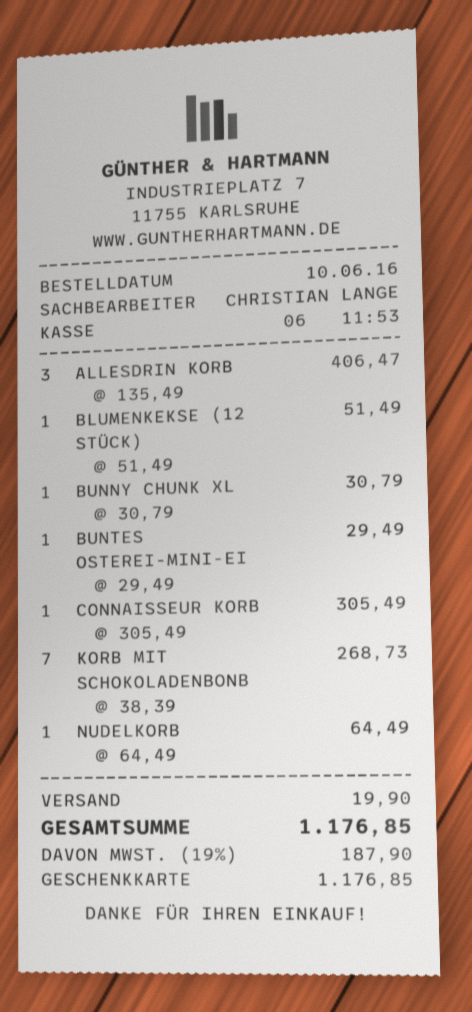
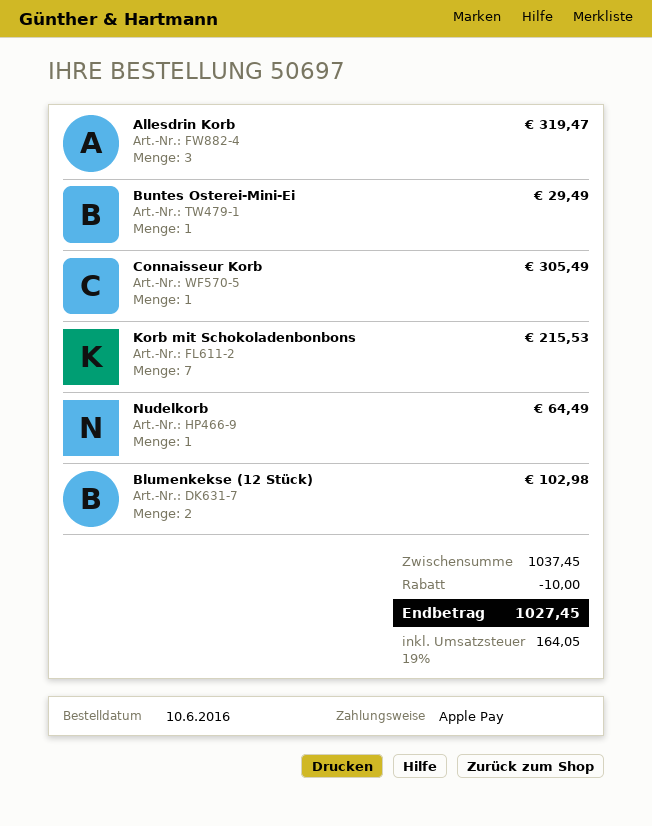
payment method: gift card -> Apple Pay
ALLESDRIN KORB: 3 for 406.47 -> 3 for 319.47
BLUMENKEKSE (12 STÜCK): 1 for 51.49 -> 2 for 102.98
BUNNY CHUNK XL: 1 for 30.79 -> none
KORB MIT SCHOKOLADENBONB: 7 for 268.73 -> 7 for 215.53
discount: none -> 10.00
shipping: 19.90 -> none
tax: 19% = 187.90 -> 19% = 164.05
total: 1176.85 -> 1027.45

